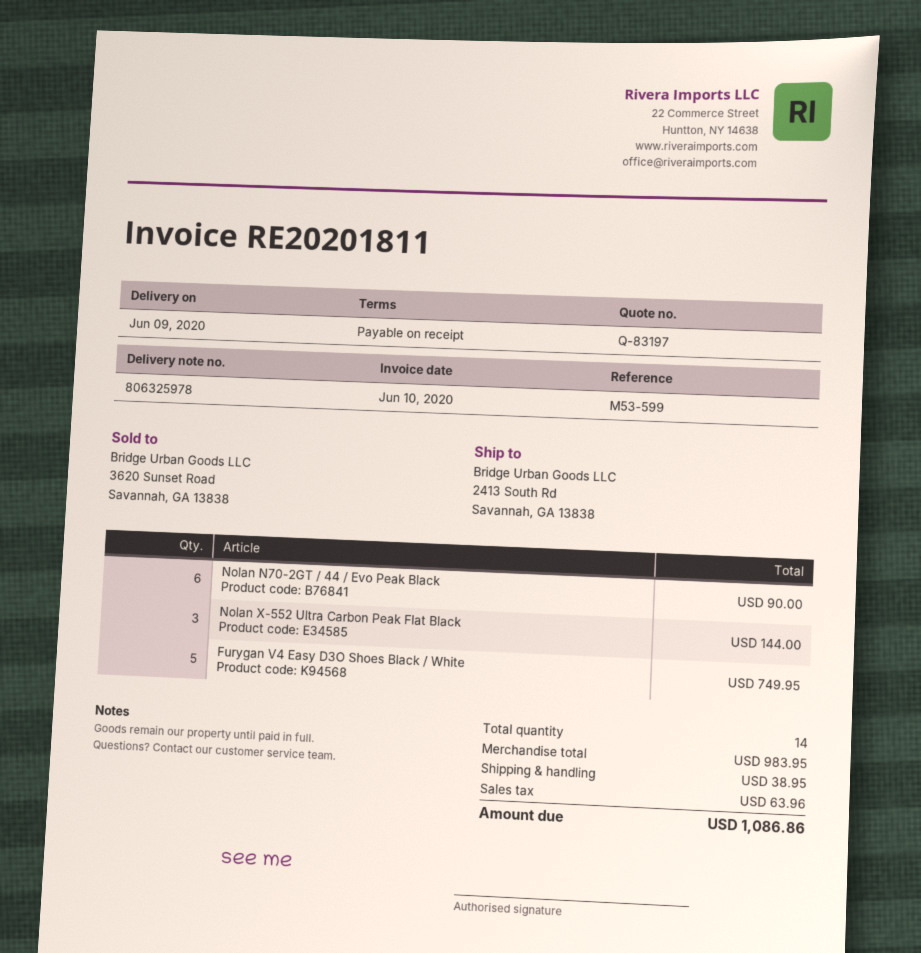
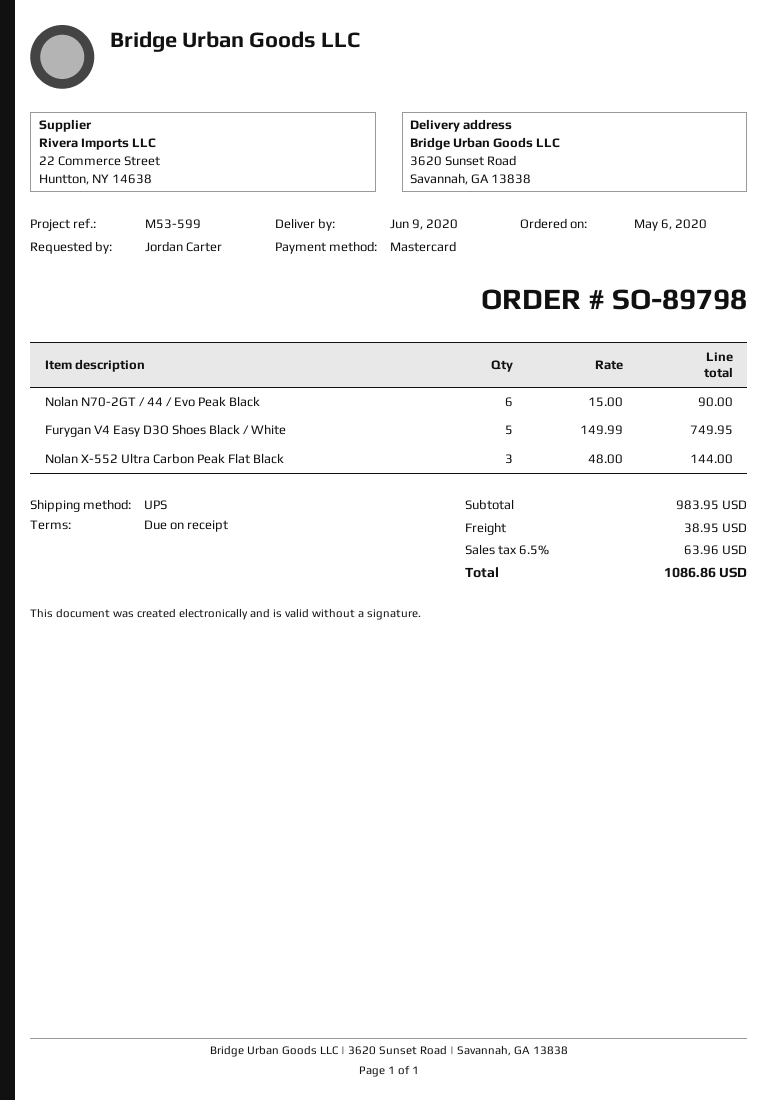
ship to: 2413 South Rd, Savannah, GA 13838 -> 3620 Sunset Road, Savannah, GA 13838

